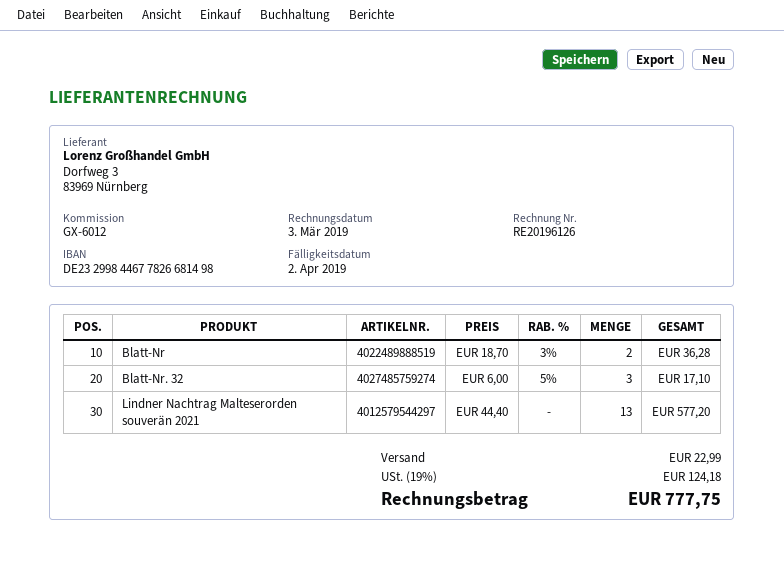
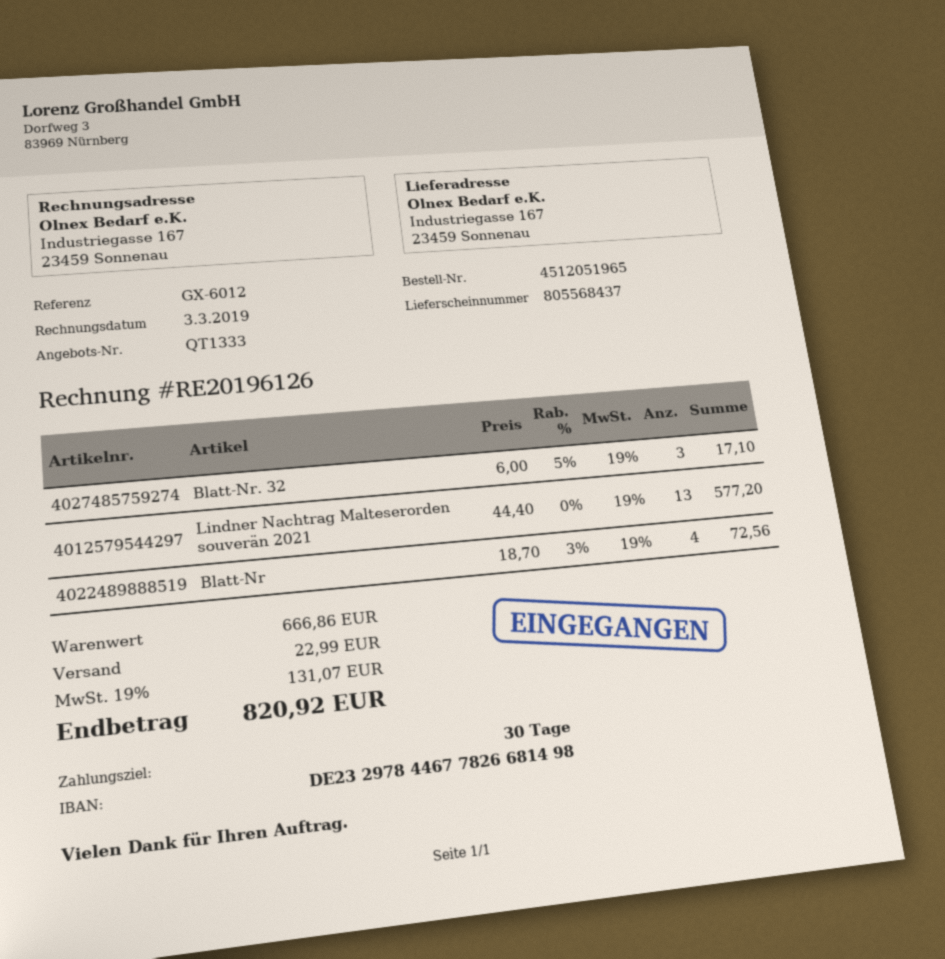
bank account: DE23299844677826681498 -> DE23297844677826681498
Blatt-Nr: 2 x 18.70 - 3% = 36.28 -> 4 x 18.70 - 3% = 72.56
tax: 19% = 124.18 -> 19% = 131.07
total: 777.75 -> 820.92

